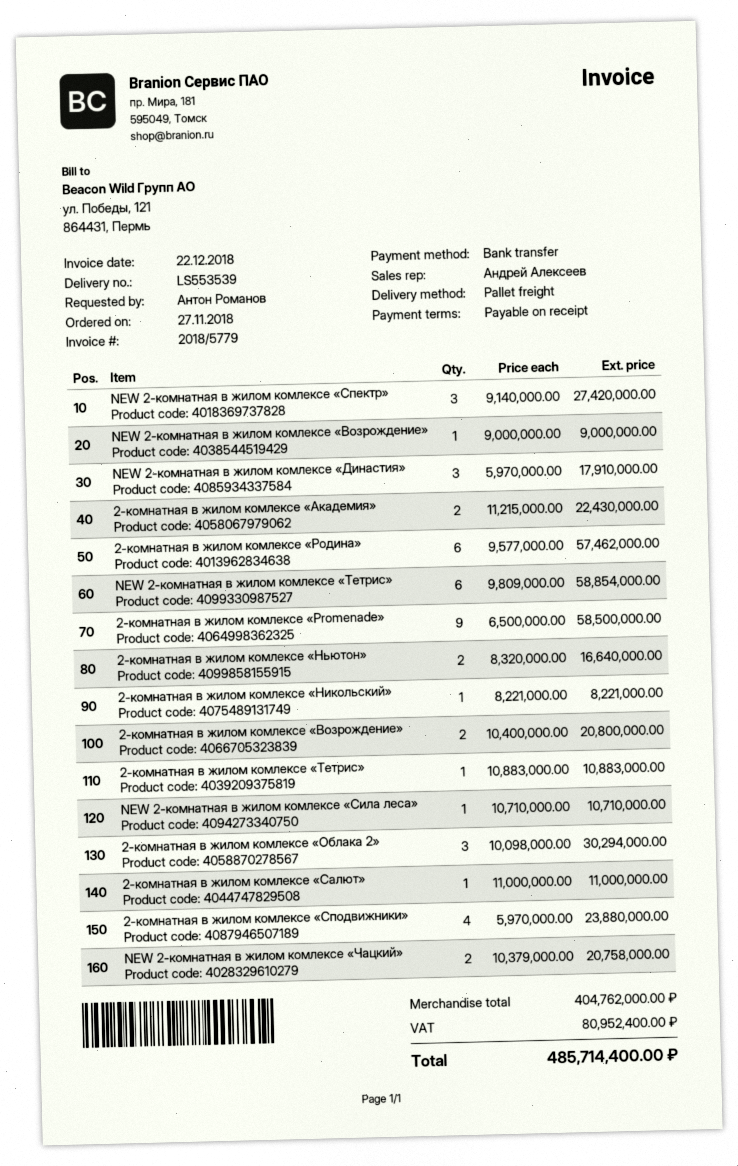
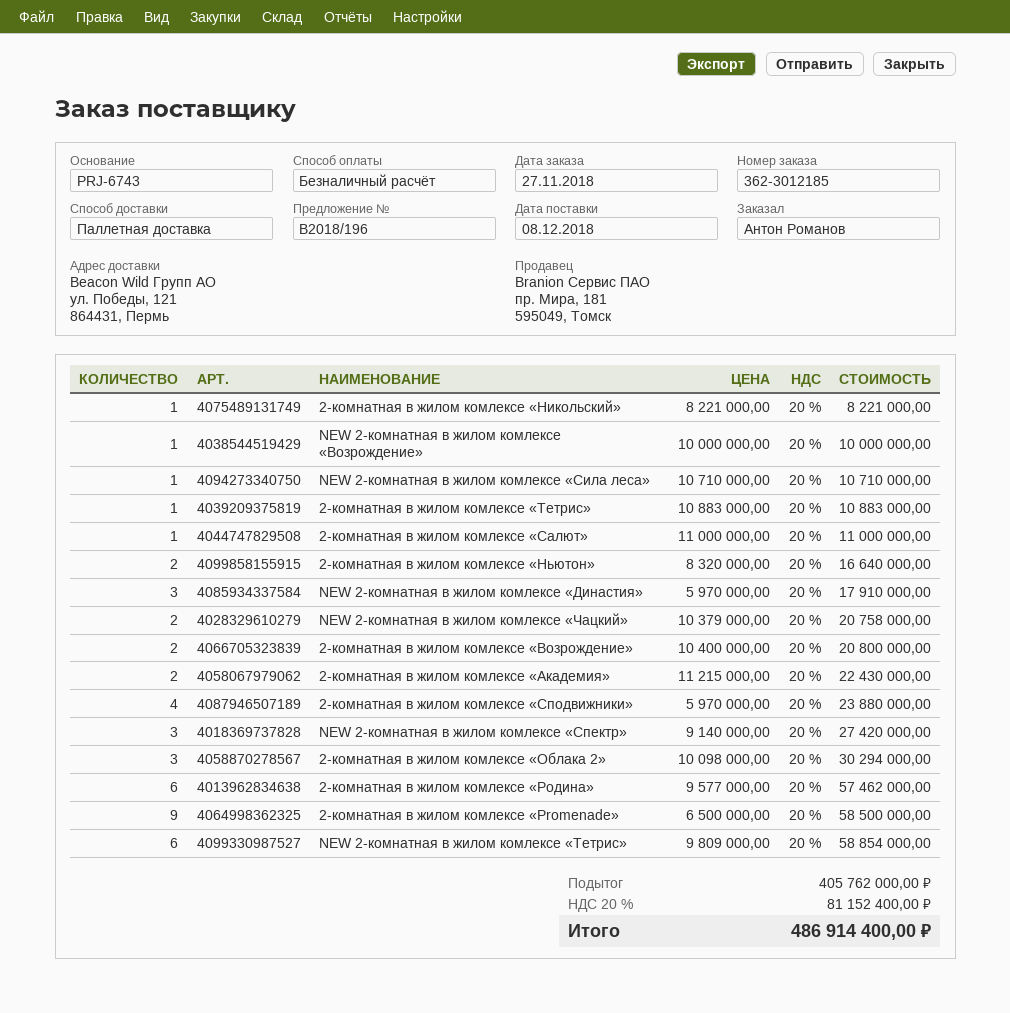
NEW 2-комнатная в жилом комлексе «Возрождение»: 1 x 9000000.00 = 9000000.00 -> 1 x 10000000.00 = 10000000.00
subtotal: 404762000.00 -> 405762000.00
tax: 80952400.00 -> 81152400.00
total: 485714400.00 -> 486914400.00

